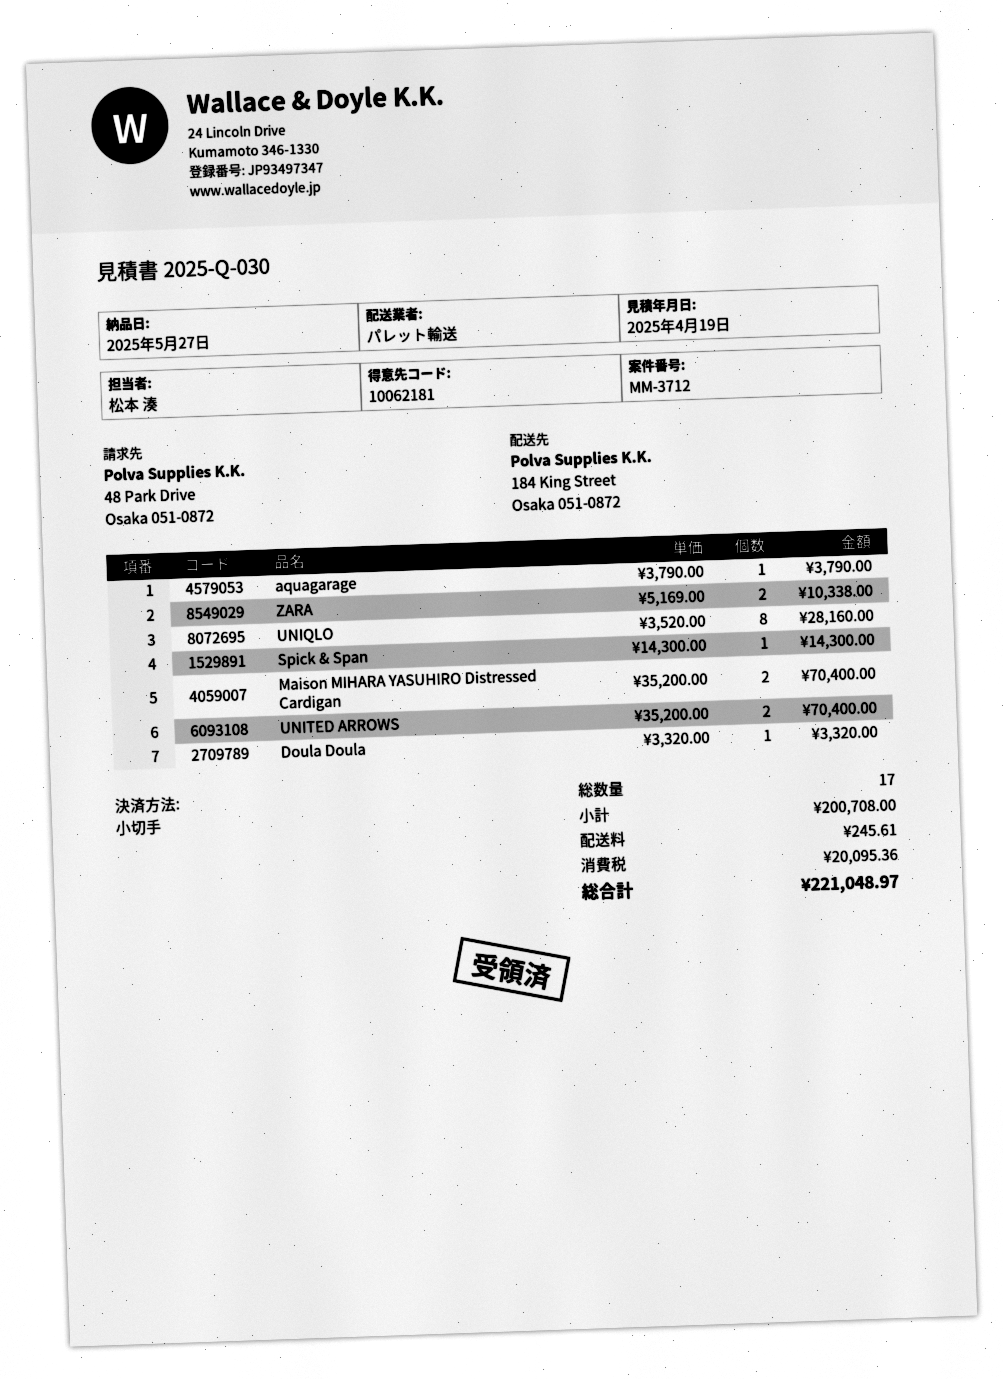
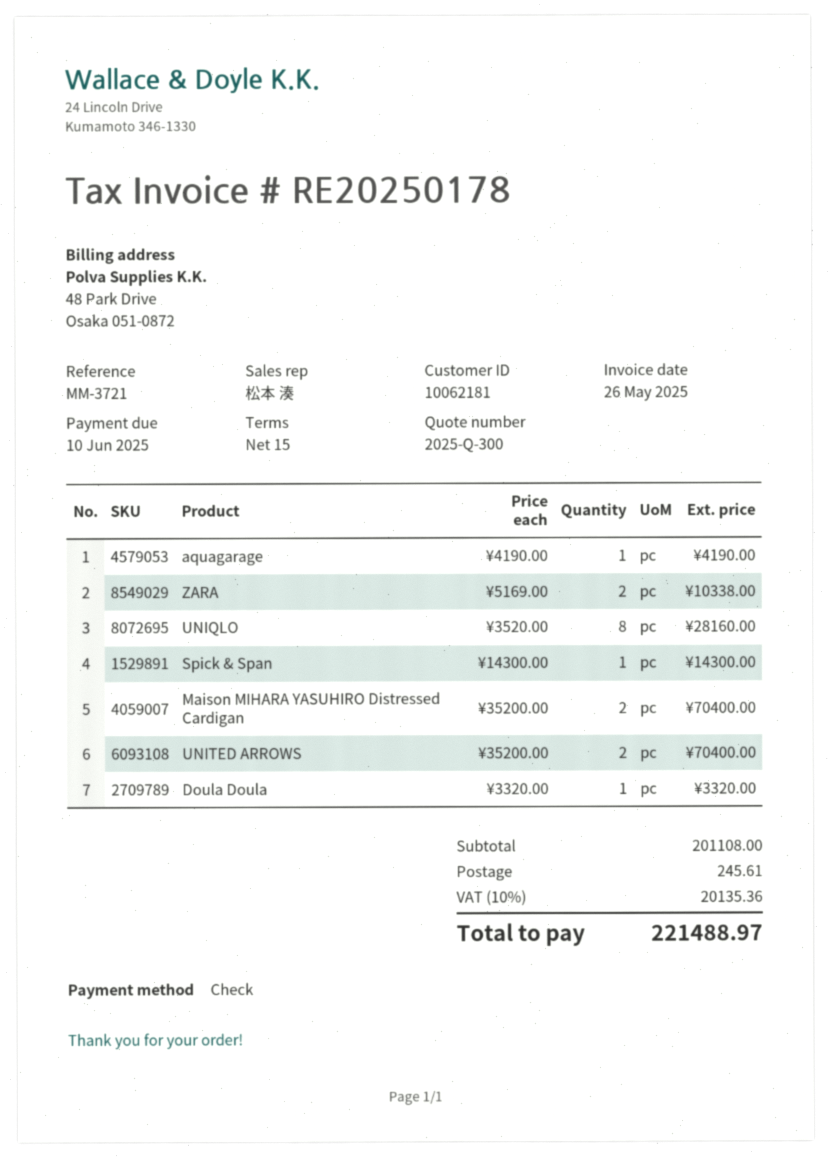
quote number: 2025-Q-030 -> 2025-Q-300
reference: MM-3712 -> MM-3721
aquagarage: 1 x 3790.00 = 3790.00 -> 1 x 4190.00 = 4190.00
subtotal: 200708.00 -> 201108.00
tax: 20095.36 -> 20135.36
total: 221048.97 -> 221488.97

